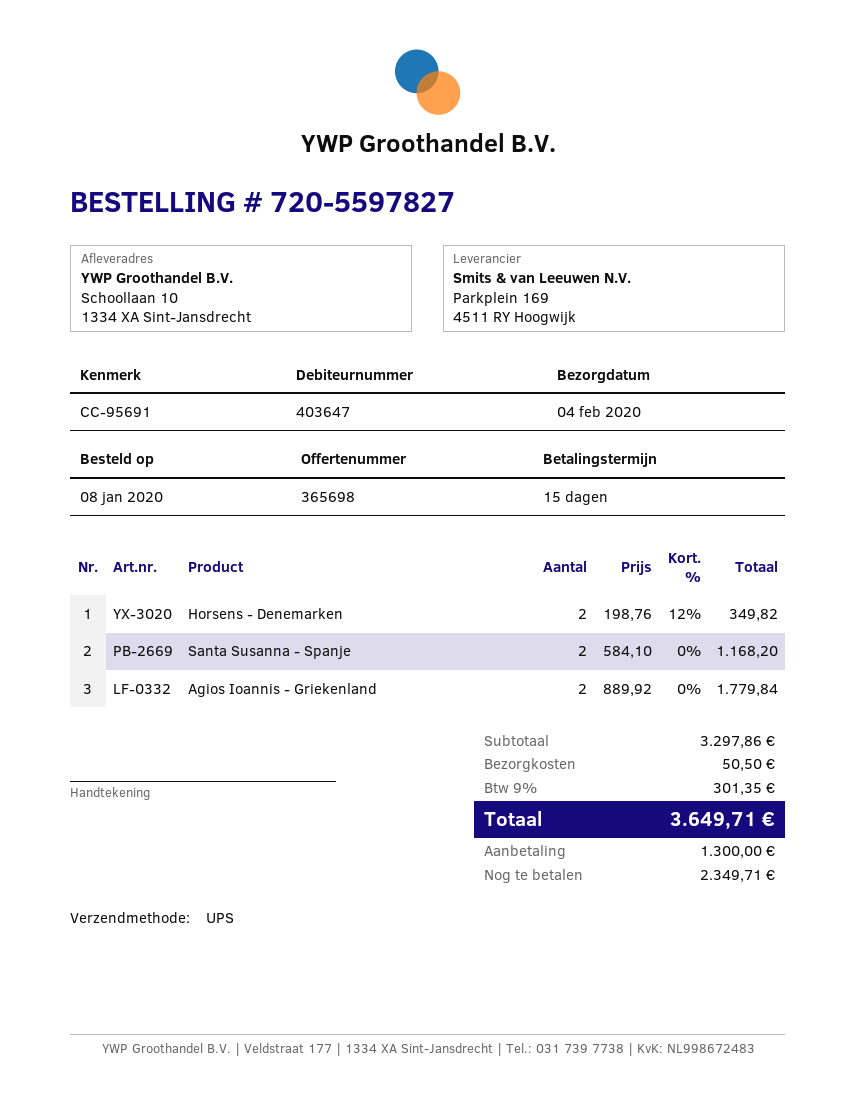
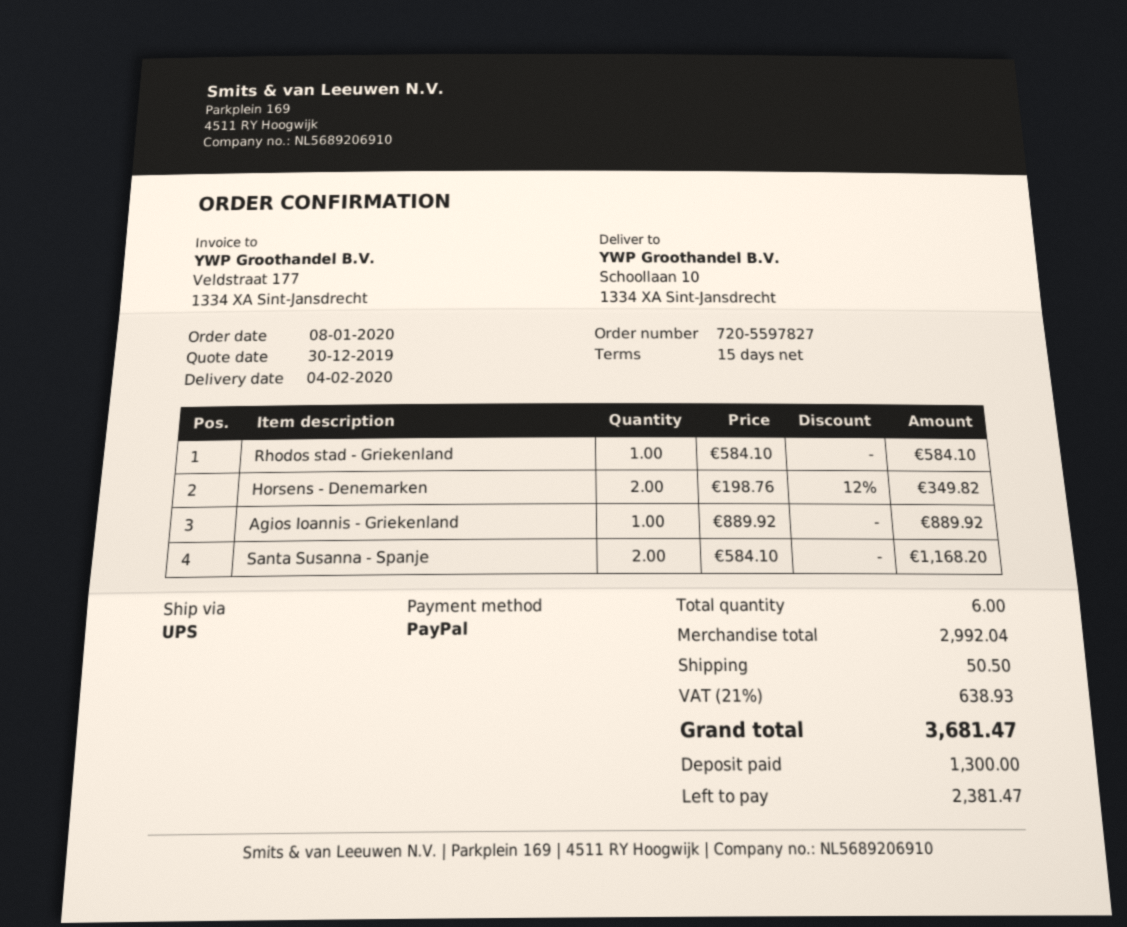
Agios Ioannis - Griekenland: 2 x 889.92 = 1779.84 -> 1 x 889.92 = 889.92
Rhodos stad - Griekenland: none -> 1 x 584.10 = 584.10
subtotal: 3297.86 -> 2992.04
tax: 9% = 301.35 -> 21% = 638.93
total: 3649.71 -> 3681.47
balance: 2349.71 -> 2381.47

